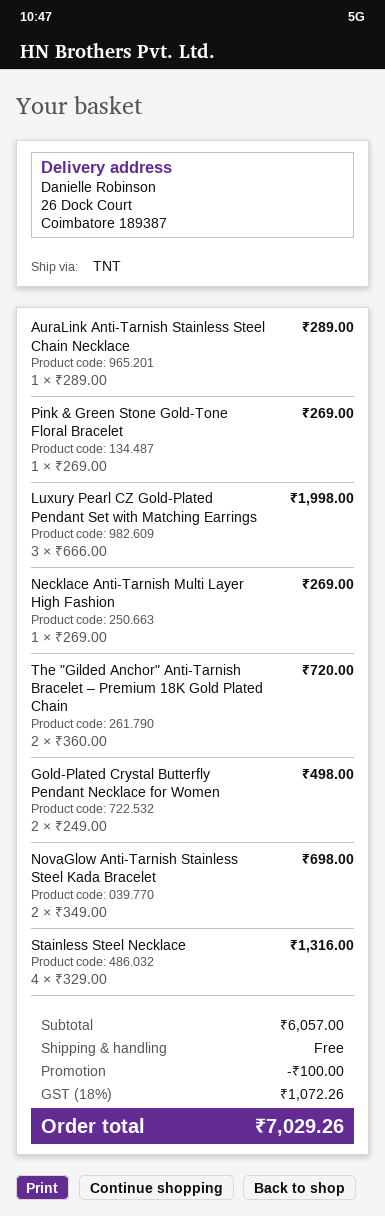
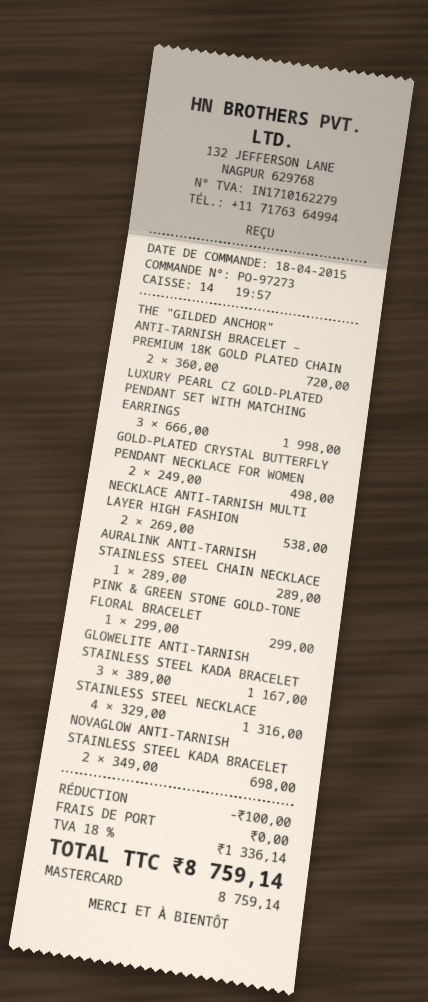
Pink & Green Stone Gold-Tone Floral Bracelet: 1 x 269.00 = 269.00 -> 1 x 299.00 = 299.00
Necklace Anti-Tarnish Multi Layer High Fashion: 1 x 269.00 = 269.00 -> 2 x 269.00 = 538.00
GLOWELITE ANTI-TARNISH STAINLESS STEEL KADA BRACELET: none -> 3 x 389.00 = 1167.00
tax: 18% = 1072.26 -> 18% = 1336.14
total: 7029.26 -> 8759.14

